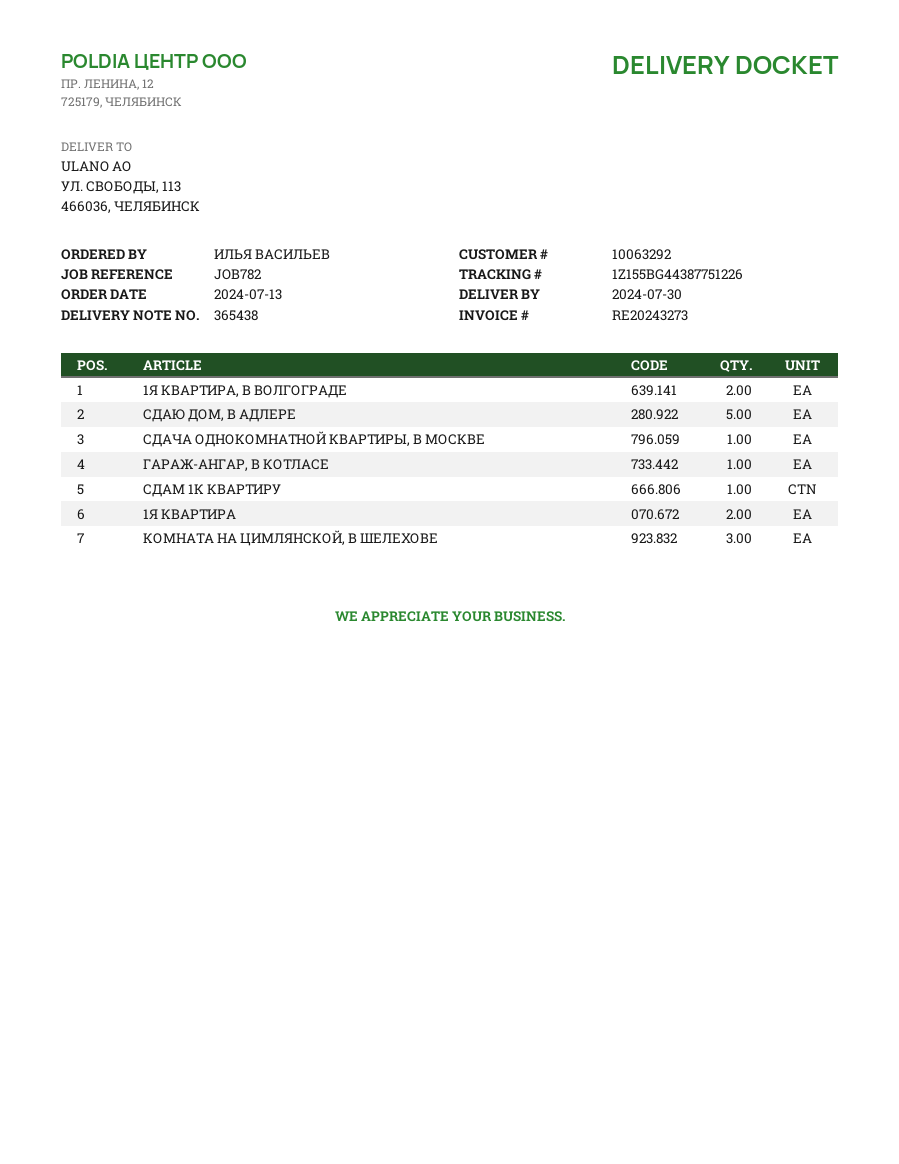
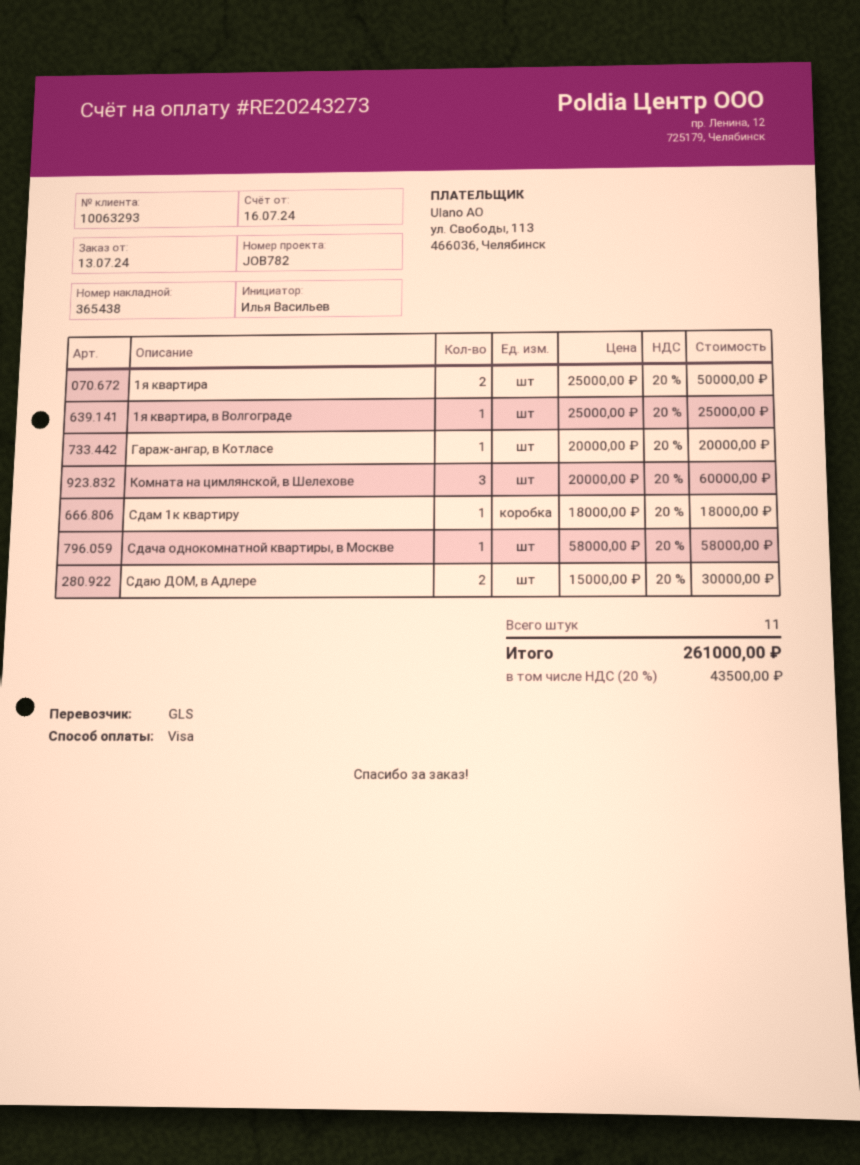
customer number: 10063292 -> 10063293
1Я КВАРТИРА, В ВОЛГОГРАДЕ: 2 -> 1
СДАЮ ДОМ, В АДЛЕРЕ: 5 -> 2

